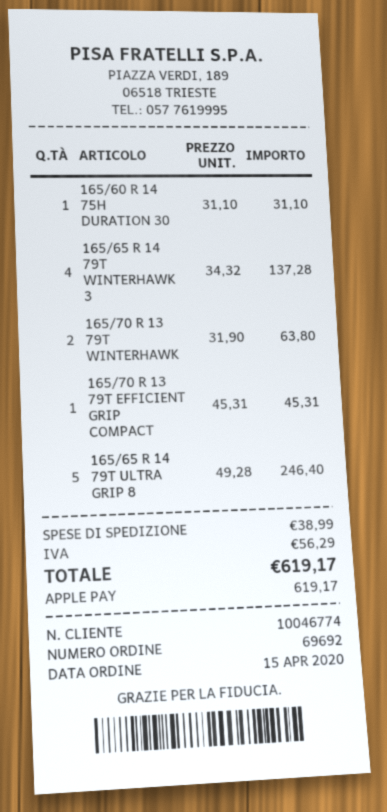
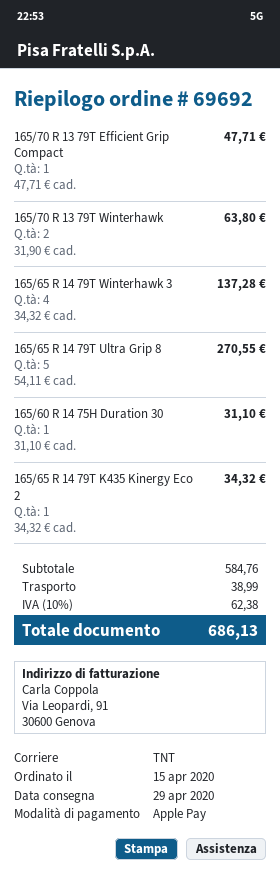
165/70 R 13 79T EFFICIENT GRIP COMPACT: 1 x 45.31 = 45.31 -> 1 x 47.71 = 47.71
165/65 R 14 79T ULTRA GRIP 8: 5 x 49.28 = 246.40 -> 5 x 54.11 = 270.55
165/65 R 14 79T K435 Kinergy Eco 2: none -> 1 x 34.32 = 34.32
tax: 56.29 -> 62.38
total: 619.17 -> 686.13

